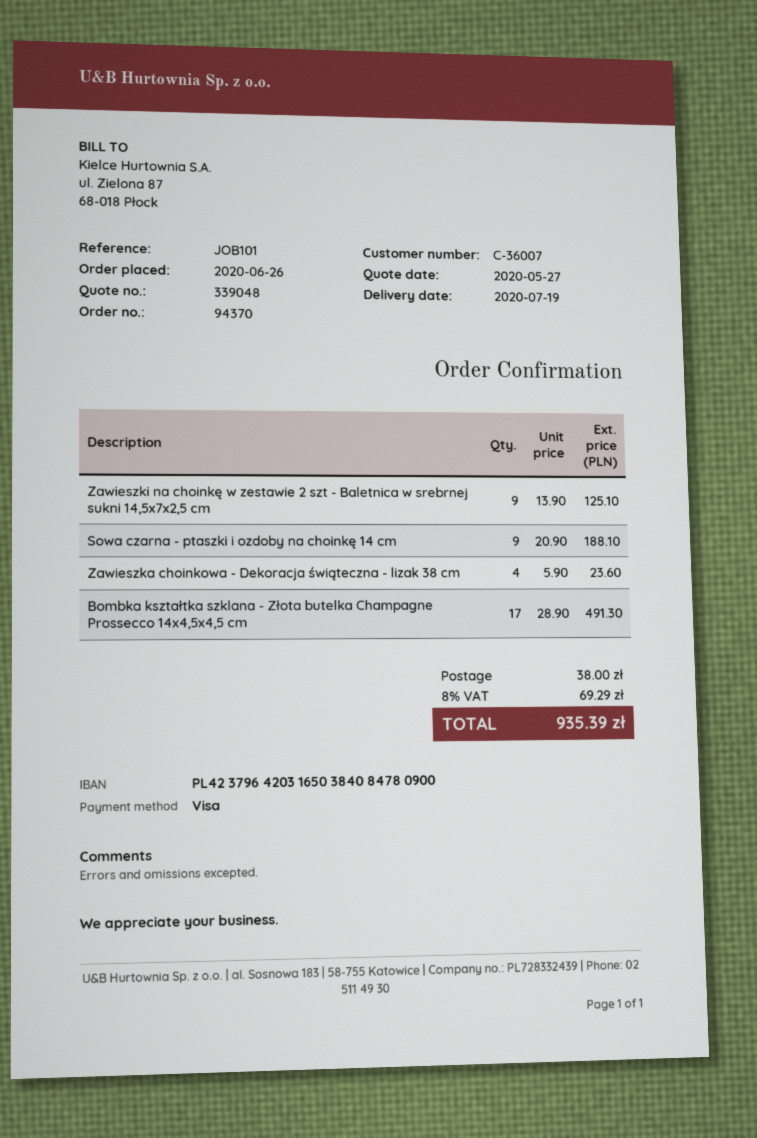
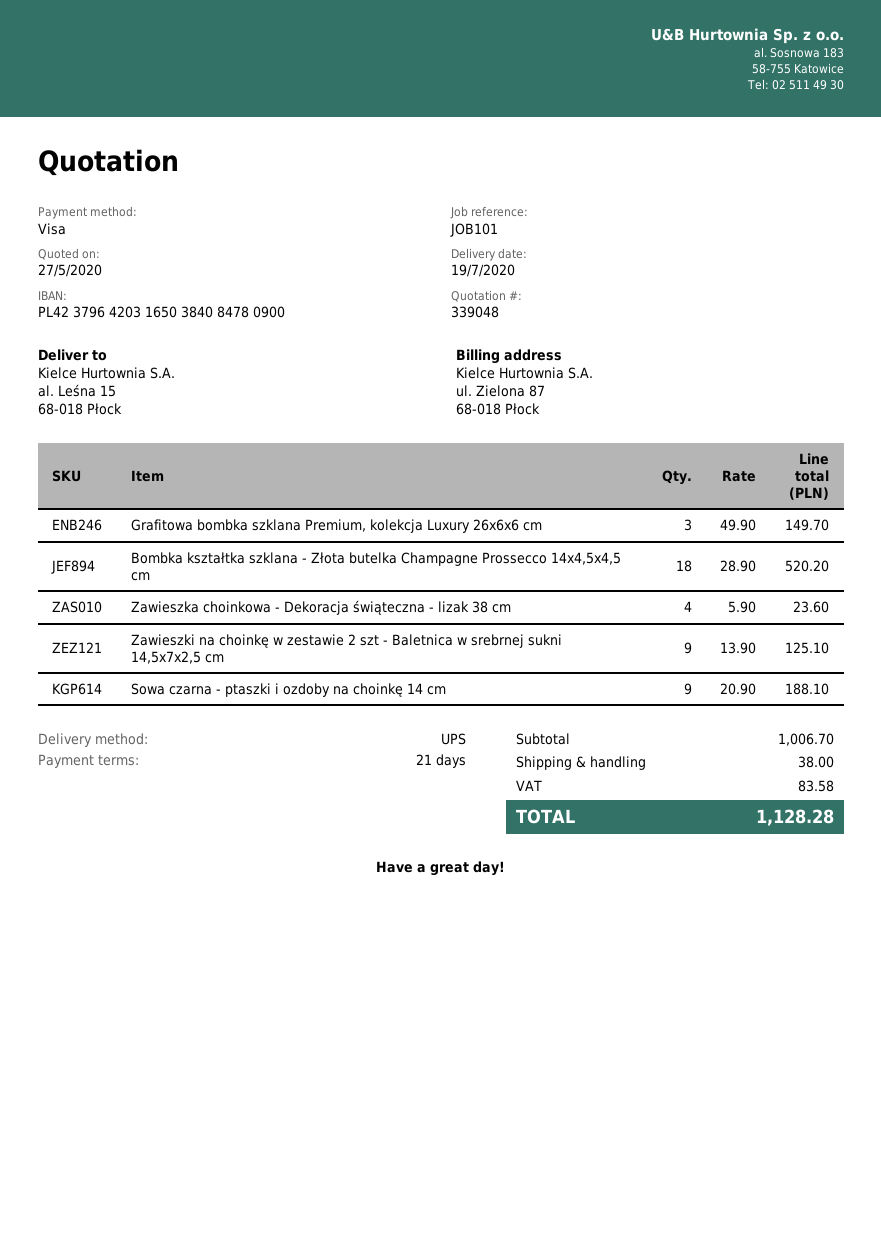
Bombka kształtka szklana - Złota butelka Champagne Prossecco 14x4,5x4,5 cm: 17 x 28.90 = 491.30 -> 18 x 28.90 = 520.20
Grafitowa bombka szklana Premium, kolekcja Luxury 26x6x6 cm: none -> 3 x 49.90 = 149.70
tax: 69.29 -> 83.58
total: 935.39 -> 1128.28

